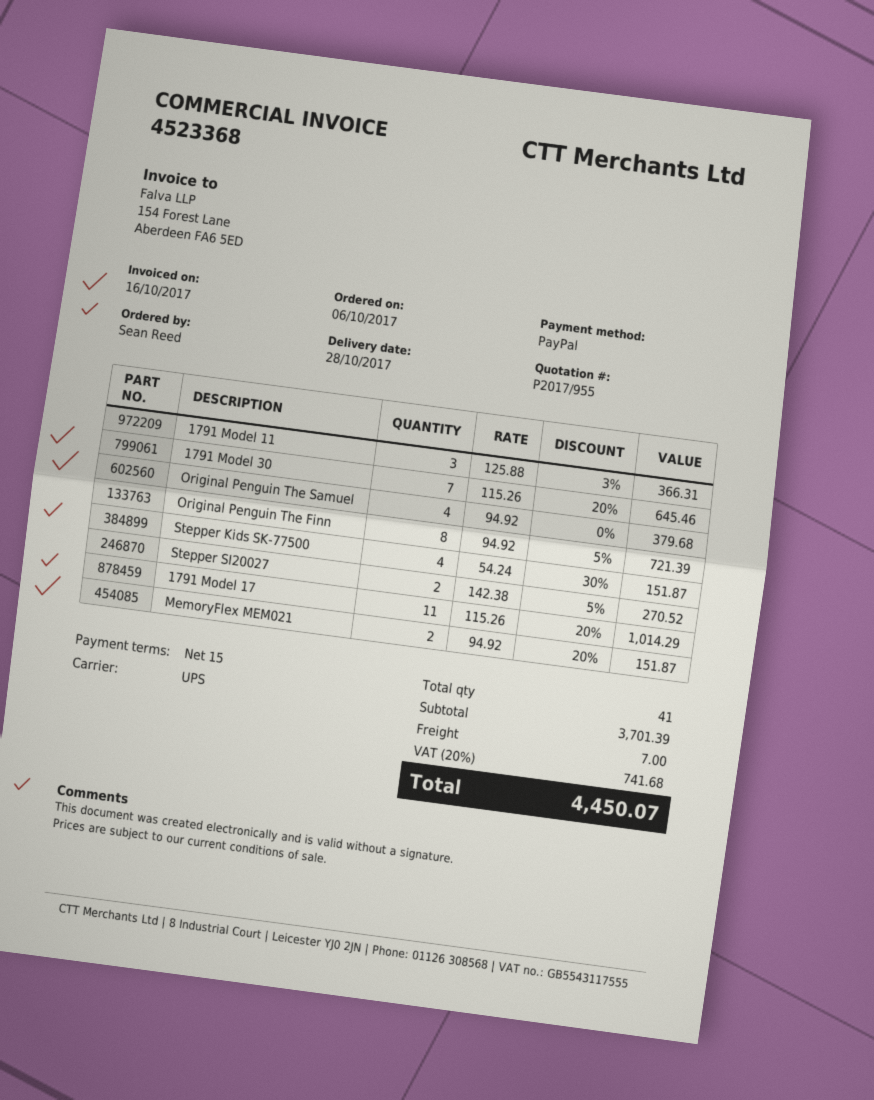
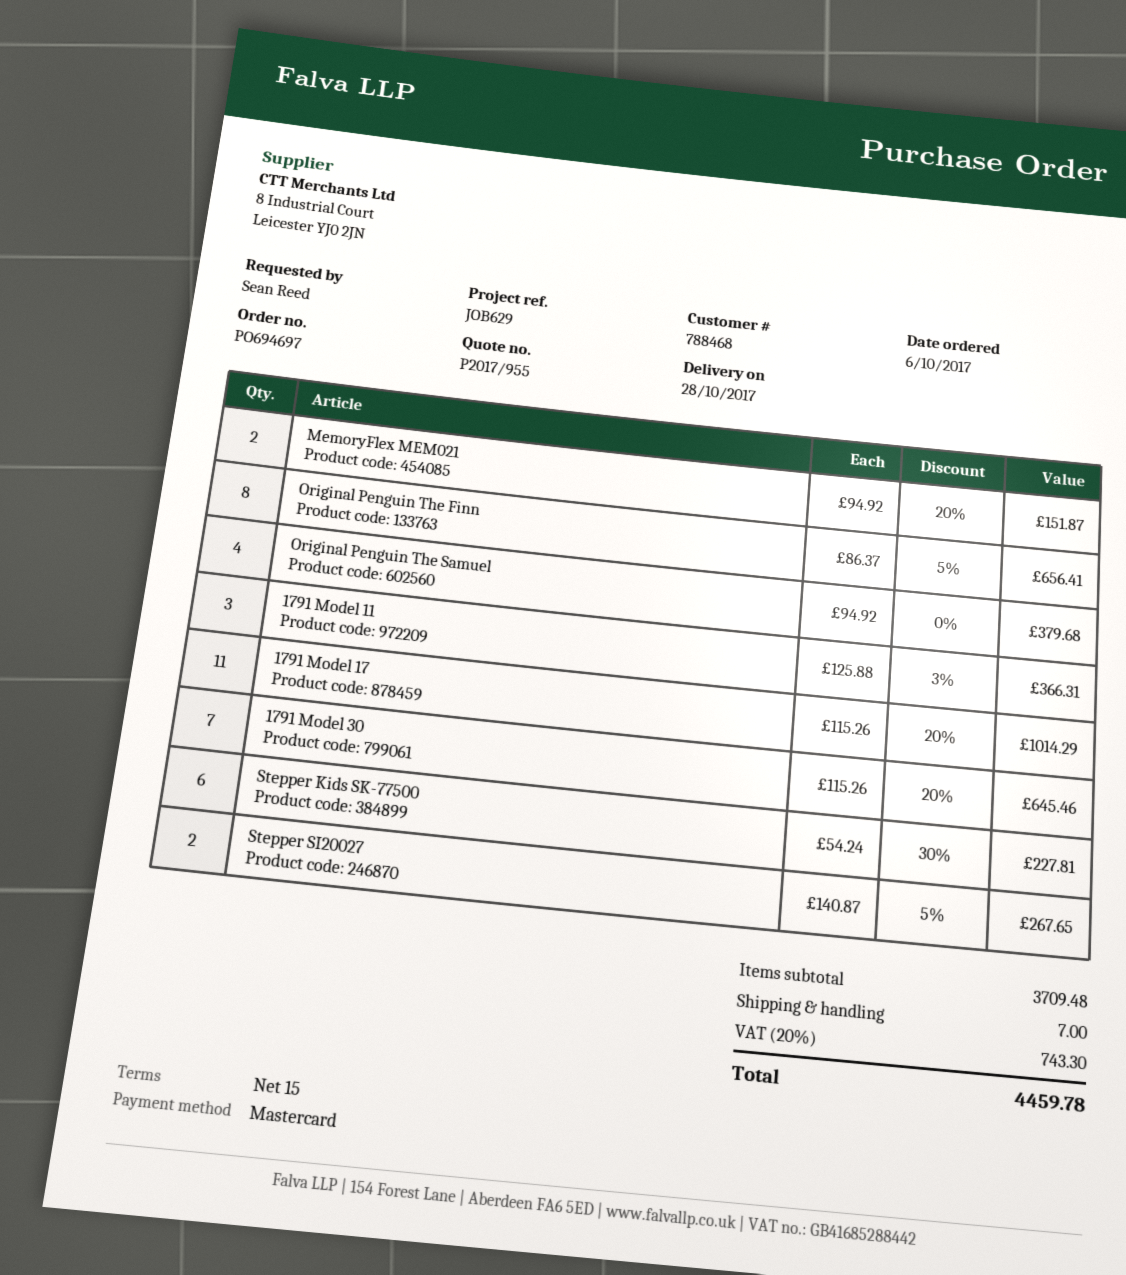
payment method: PayPal -> Mastercard
Original Penguin The Finn: 8 x 94.92 - 5% = 721.39 -> 8 x 86.37 - 5% = 656.41
Stepper Kids SK-77500: 4 x 54.24 - 30% = 151.87 -> 6 x 54.24 - 30% = 227.81
Stepper SI20027: 2 x 142.38 - 5% = 270.52 -> 2 x 140.87 - 5% = 267.65
subtotal: 3701.39 -> 3709.48
tax: 20% = 741.68 -> 20% = 743.30
total: 4450.07 -> 4459.78

